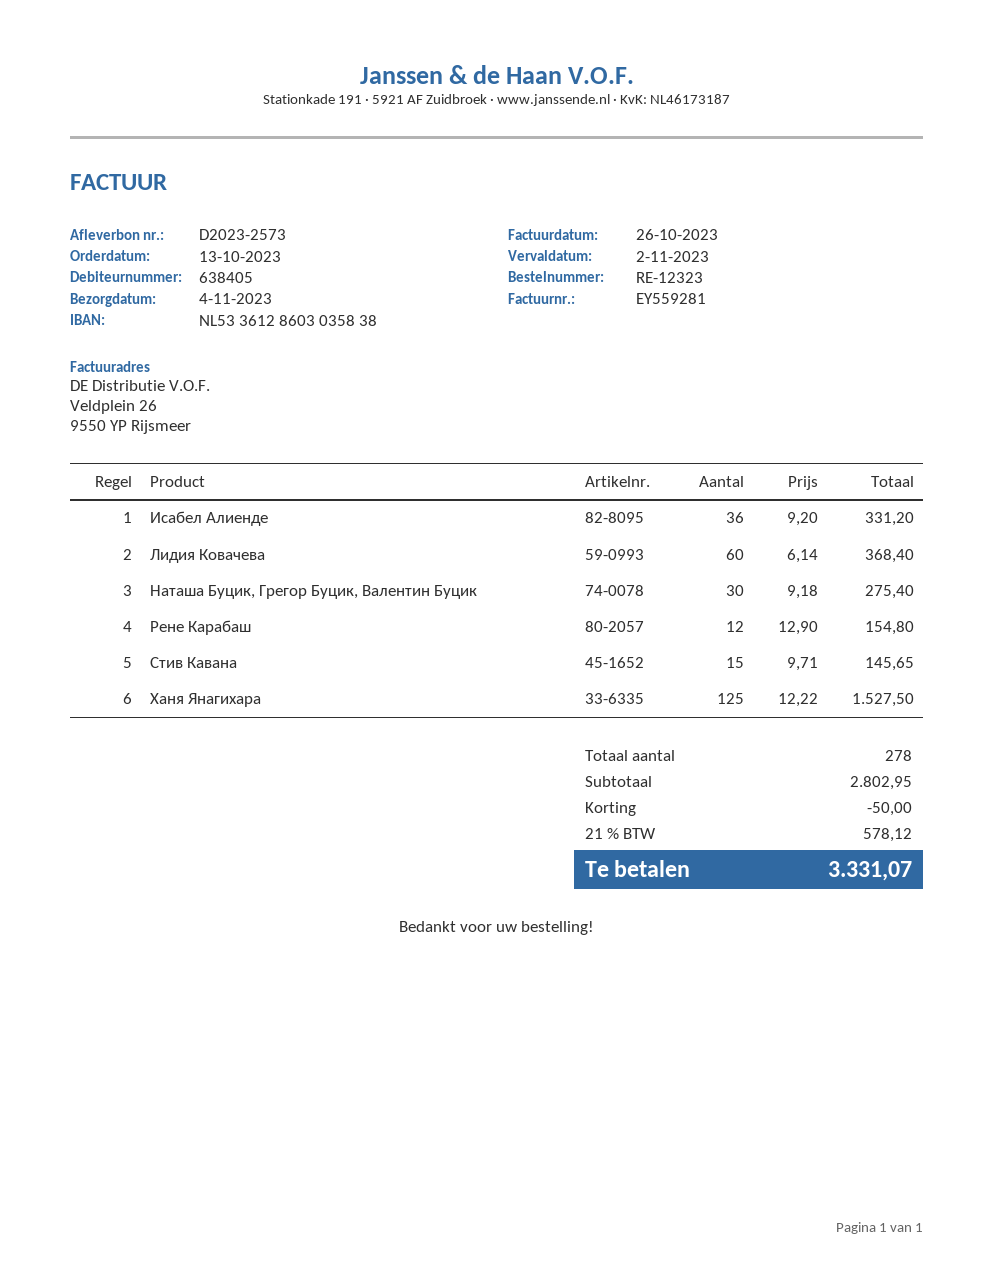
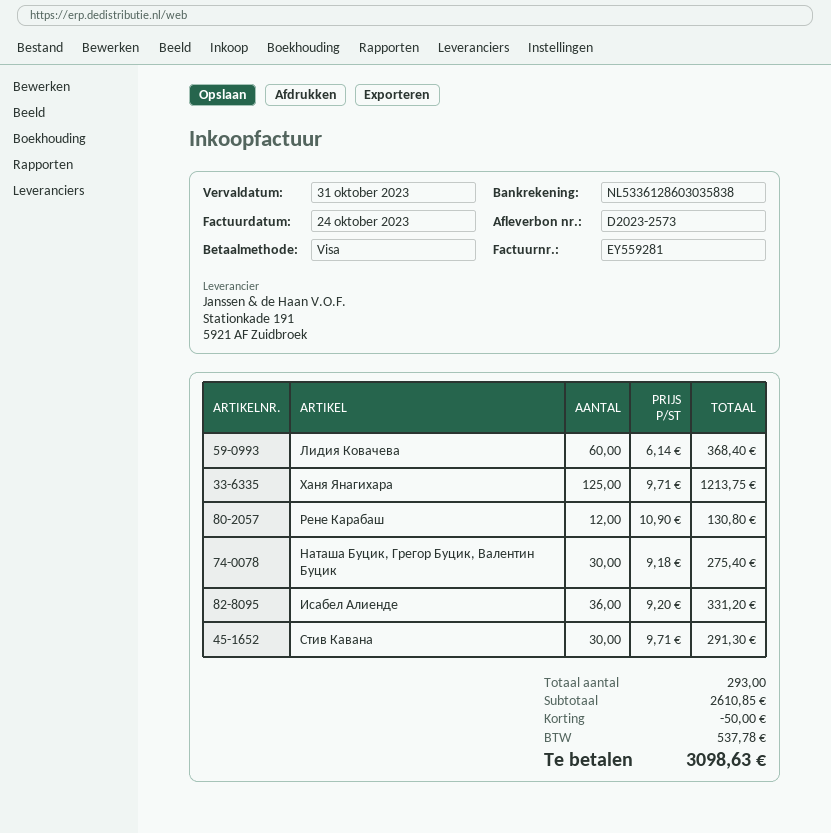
invoice date: 2023-10-26 -> 2023-10-24
due date: 2023-11-02 -> 2023-10-31
Рене Карабаш: 12 x 12.90 = 154.80 -> 12 x 10.90 = 130.80
Стив Кавана: 15 x 9.71 = 145.65 -> 30 x 9.71 = 291.30
Ханя Янагихара: 125 x 12.22 = 1527.50 -> 125 x 9.71 = 1213.75
total quantity: 278 -> 293
subtotal: 2802.95 -> 2610.85
tax: 578.12 -> 537.78
total: 3331.07 -> 3098.63

